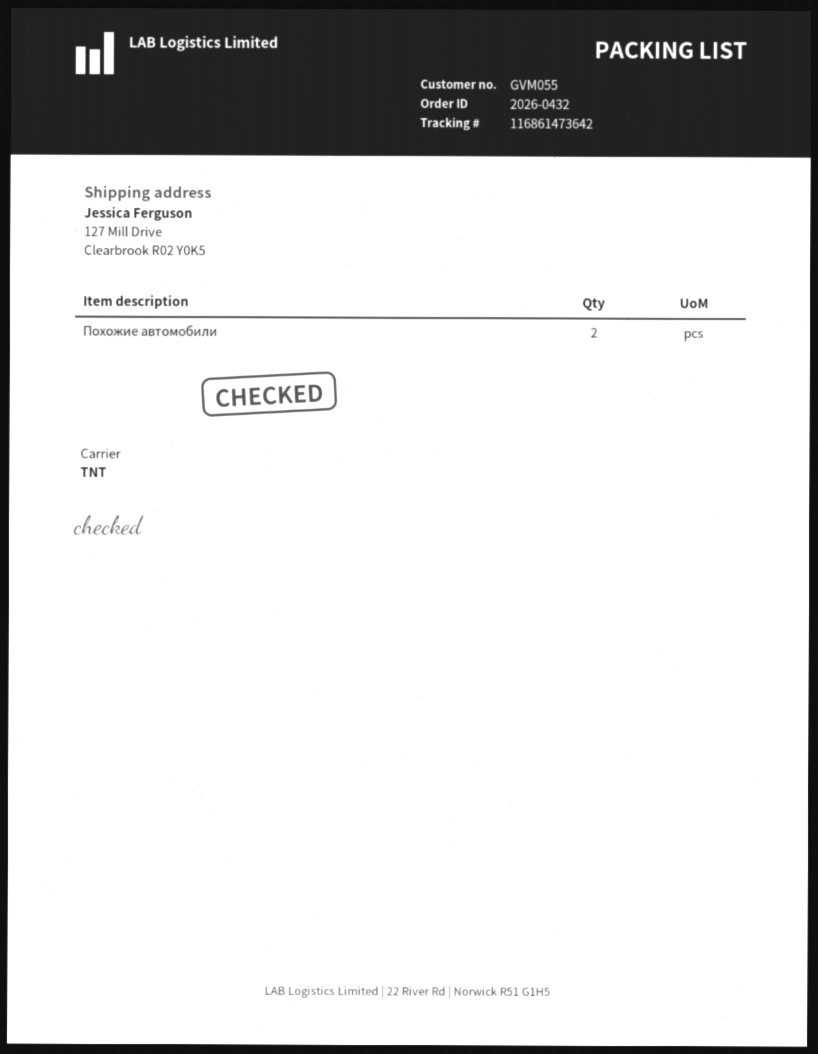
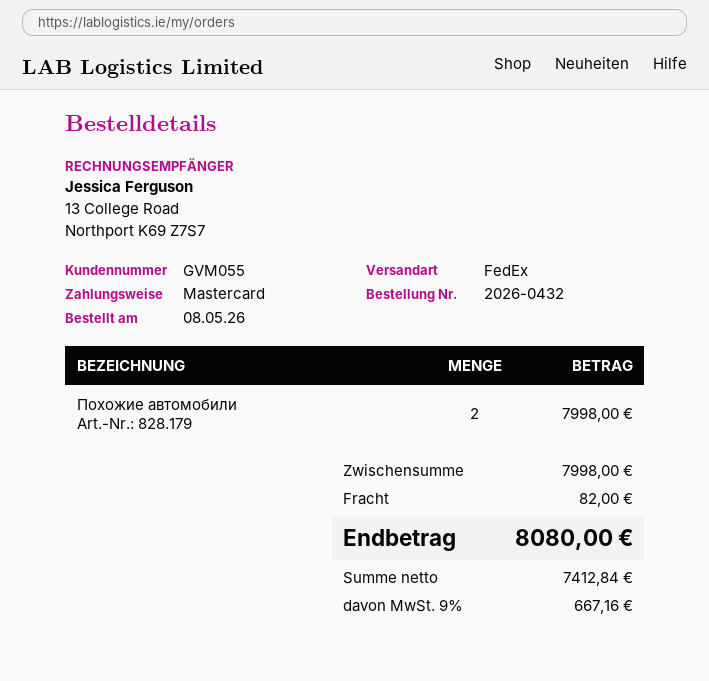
shipping method: TNT -> FedEx

